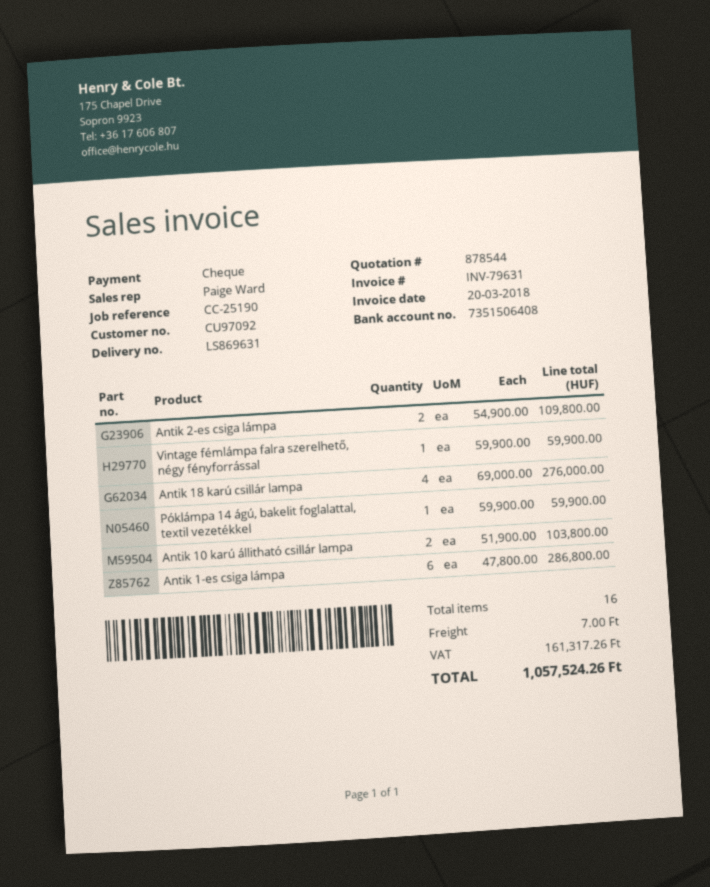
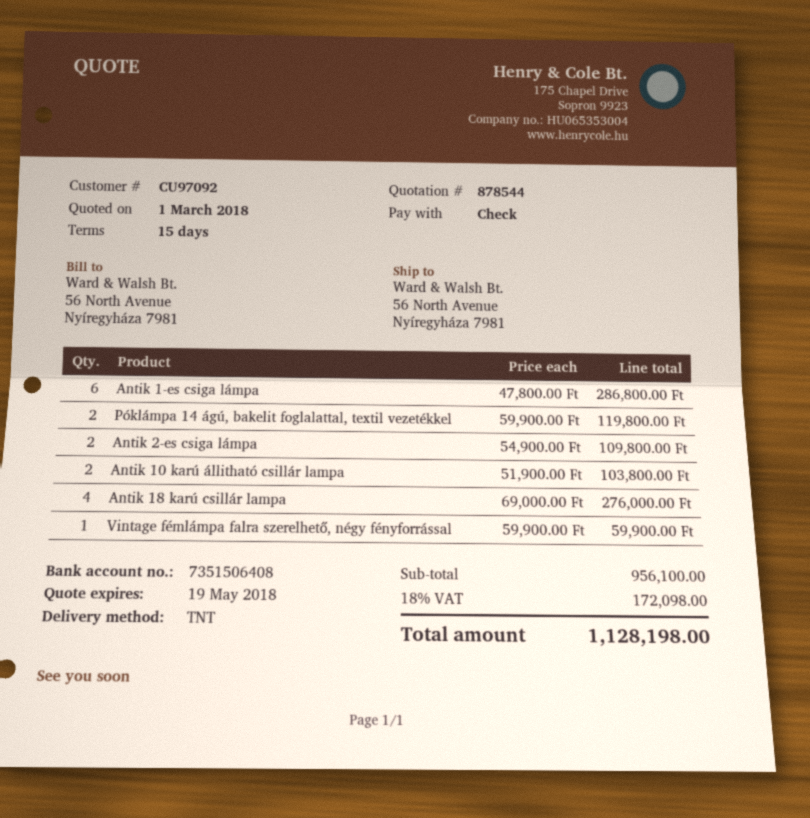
Póklámpa 14 ágú, bakelit foglalattal, textil vezetékkel: 1 x 59900.00 = 59900.00 -> 2 x 59900.00 = 119800.00
shipping: 7.00 -> none
tax: 161317.26 -> 172098.00
total: 1057524.26 -> 1128198.00

